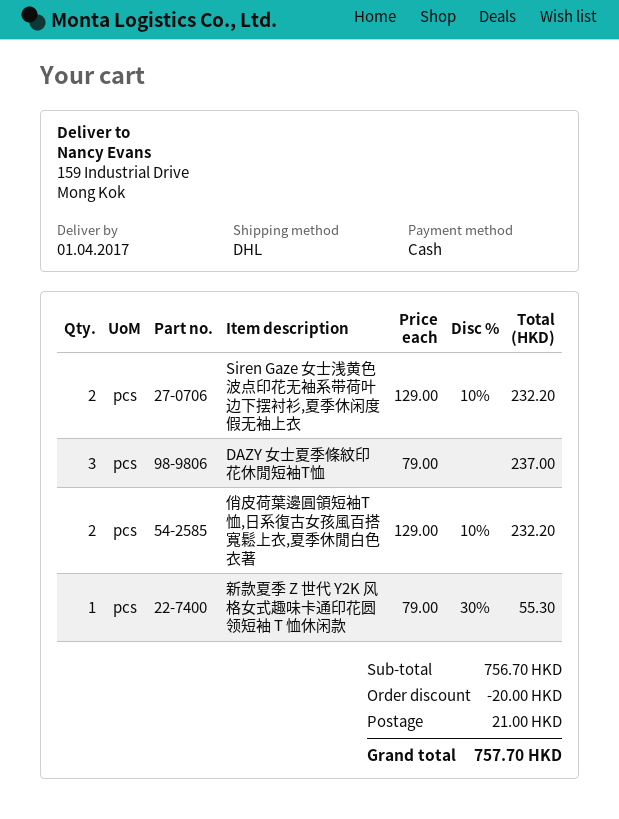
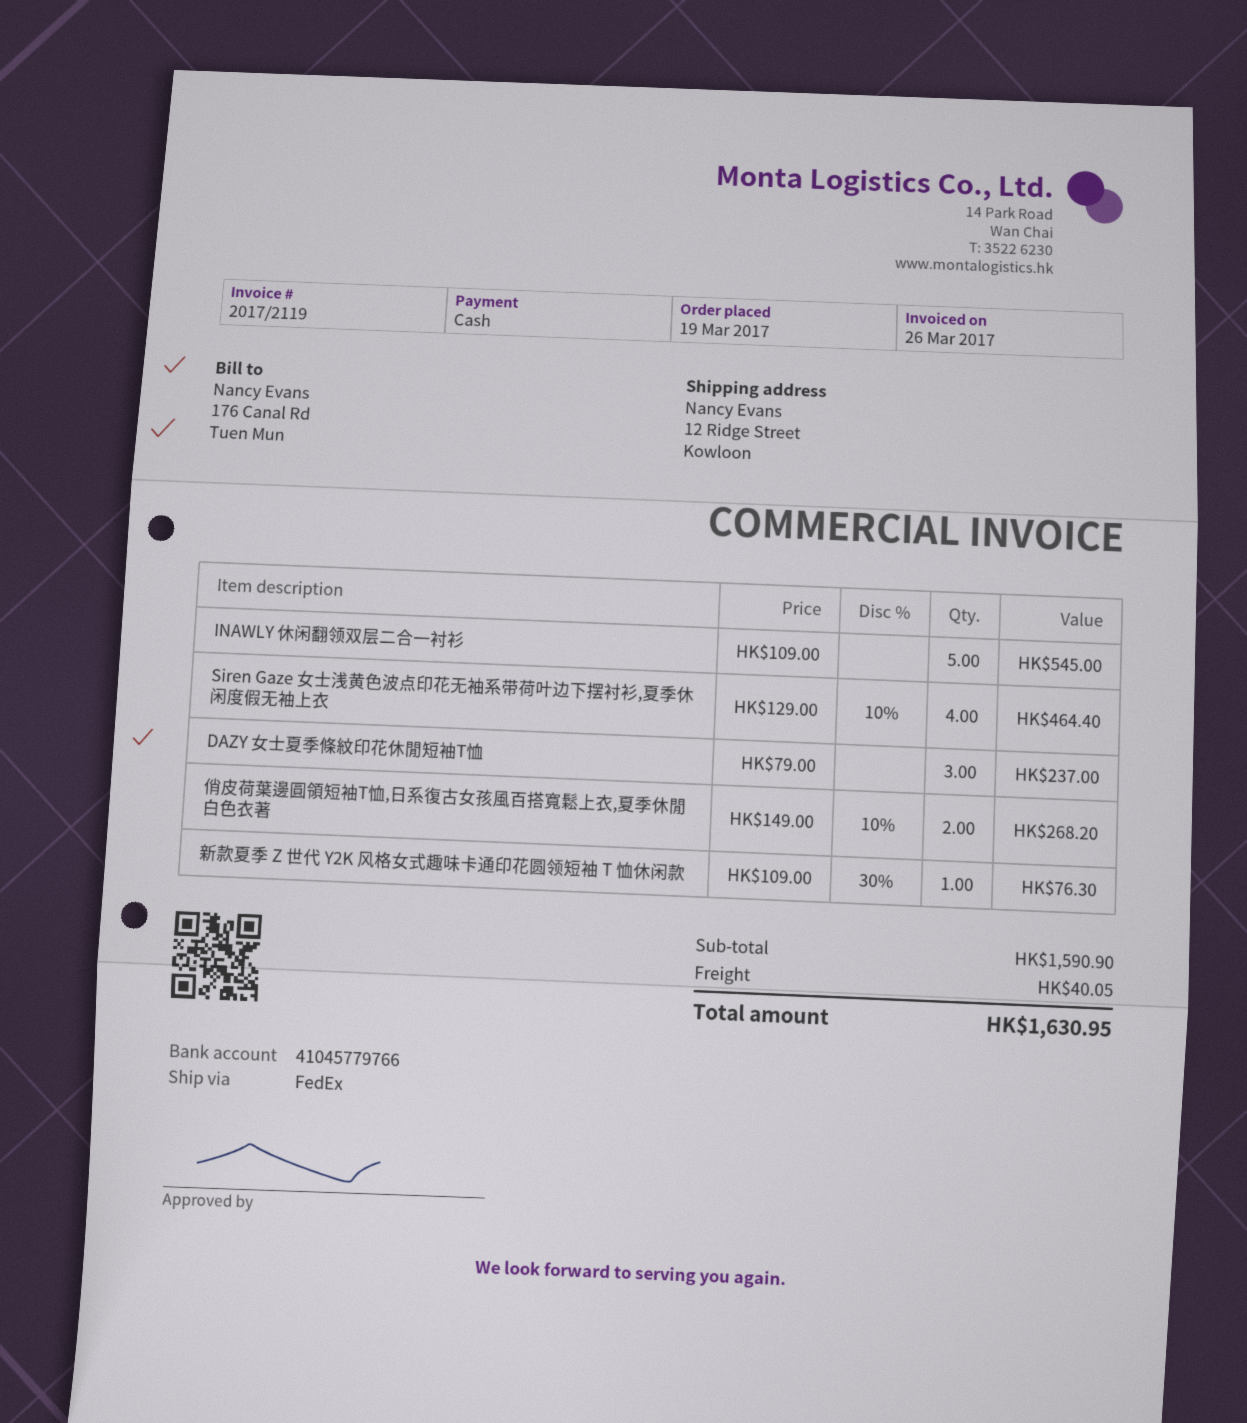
shipping method: DHL -> FedEx
ship to: 159 Industrial Drive, Mong Kok -> 12 Ridge Street, Kowloon
Siren Gaze 女士浅黄色波点印花无袖系带荷叶边下摆衬衫,夏季休闲度假无袖上衣: 2 x 129.00 - 10% = 232.20 -> 4 x 129.00 - 10% = 464.40
俏皮荷葉邊圓領短袖T恤,日系復古女孩風百搭寬鬆上衣,夏季休閒白色衣著: 2 x 129.00 - 10% = 232.20 -> 2 x 149.00 - 10% = 268.20
新款夏季 Z 世代 Y2K 风格女式趣味卡通印花圆领短袖 T 恤休闲款: 1 x 79.00 - 30% = 55.30 -> 1 x 109.00 - 30% = 76.30
INAWLY 休闲翻领双层二合一衬衫: none -> 5 x 109.00 = 545.00
subtotal: 756.70 -> 1590.90
discount: 20.00 -> none
shipping: 21.00 -> 40.05
total: 757.70 -> 1630.95

